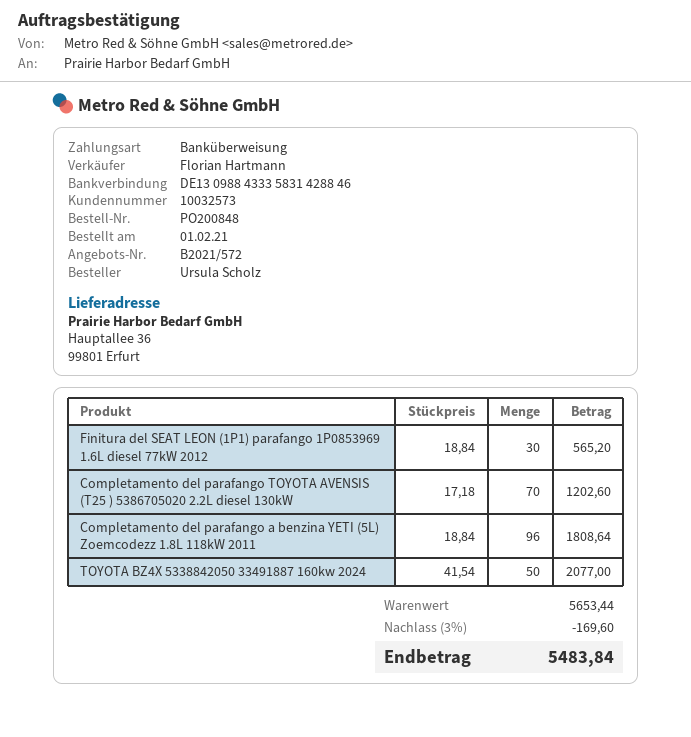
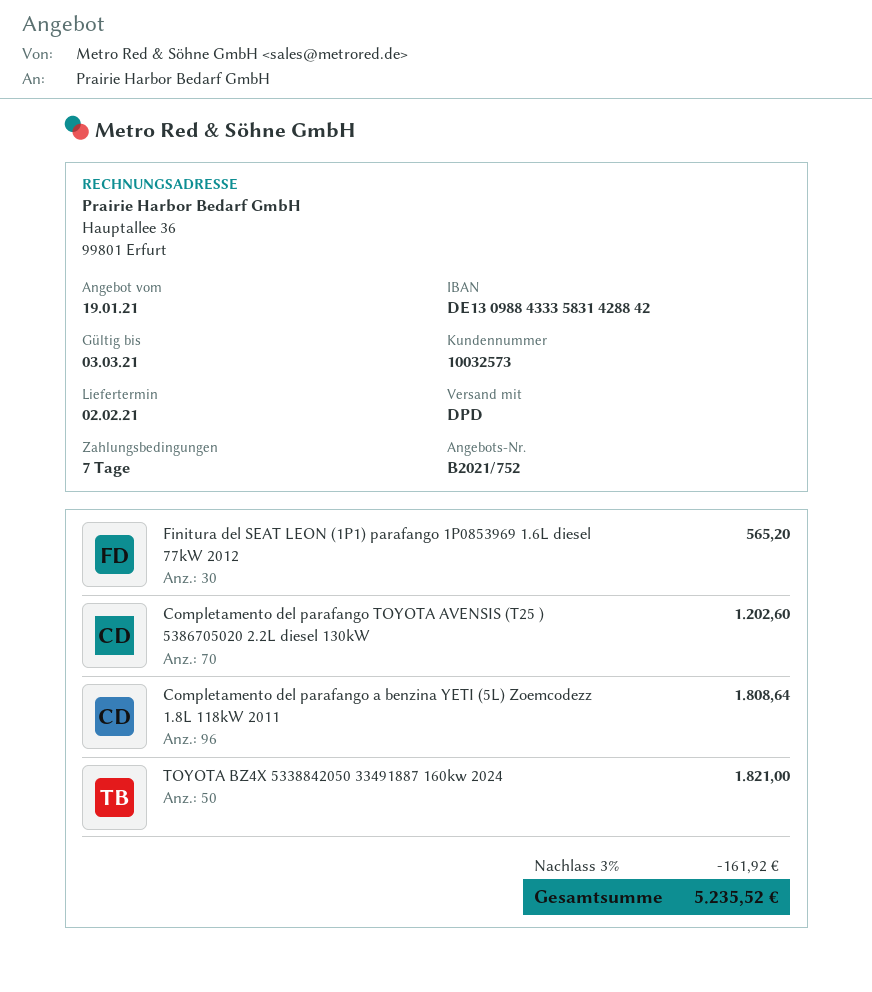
quote number: B2021/572 -> B2021/752
bank account: DE13098843335831428846 -> DE13098843335831428842
TOYOTA BZ4X 5338842050 33491887 160kw 2024: 50 for 2077.00 -> 50 for 1821.00
discount: 3% = 169.60 -> 3% = 161.92
total: 5483.84 -> 5235.52

